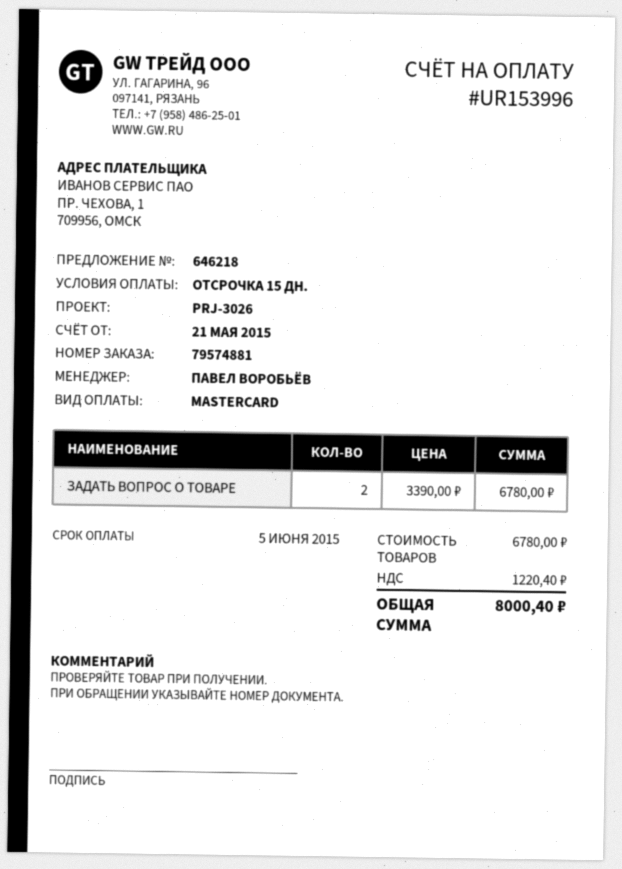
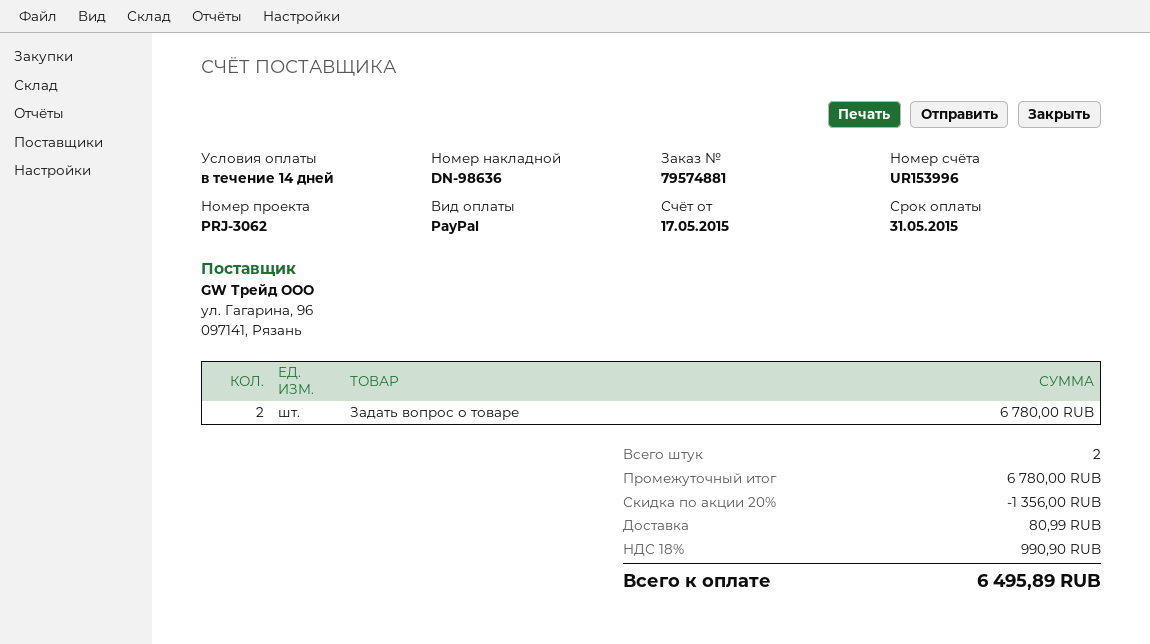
invoice date: 2015-05-21 -> 2015-05-17
payment terms: 15 days -> 14 days
due date: 2015-06-05 -> 2015-05-31
reference: PRJ-3026 -> PRJ-3062
payment method: Mastercard -> PayPal
discount: none -> 20% = 1356.00
shipping: none -> 80.99
tax: 1220.40 -> 990.90
total: 8000.40 -> 6495.89

